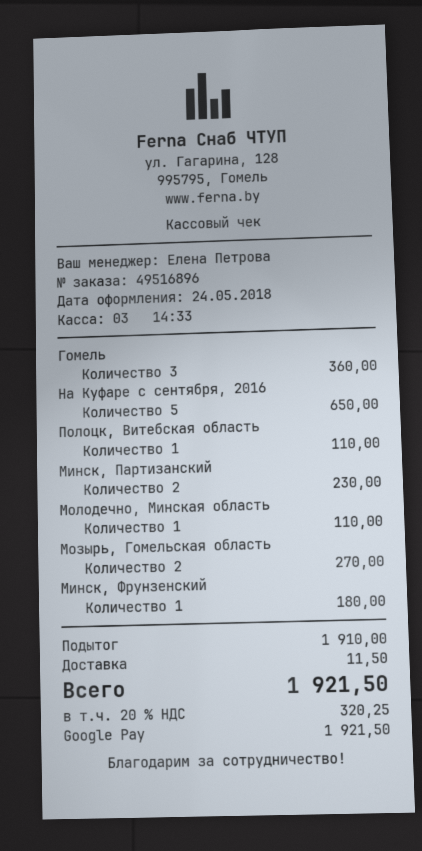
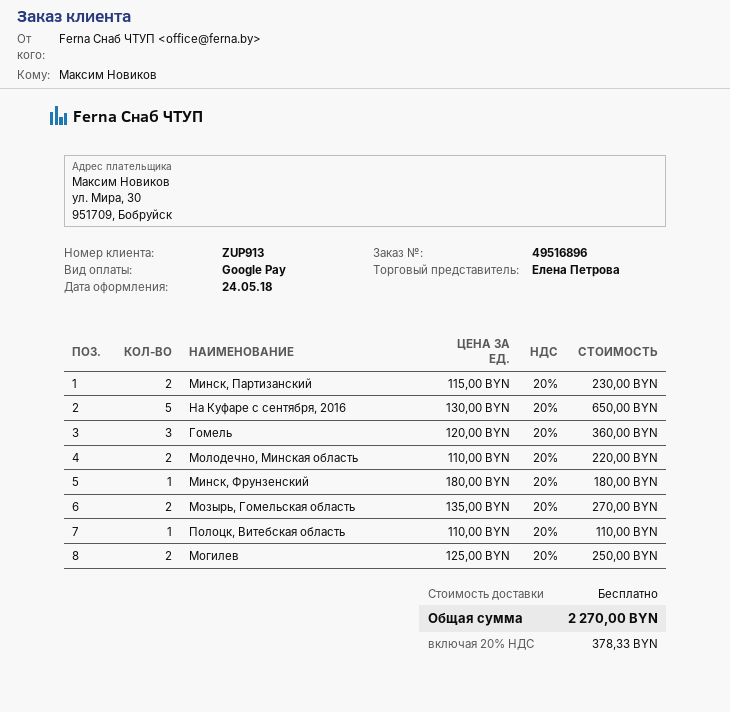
Молодечно, Минская область: 1 for 110.00 -> 2 for 220.00
Могилев: none -> 2 for 250.00
shipping: 11.50 -> 0.00
tax: 20% = 320.25 -> 20% = 378.33
total: 1921.50 -> 2270.00

